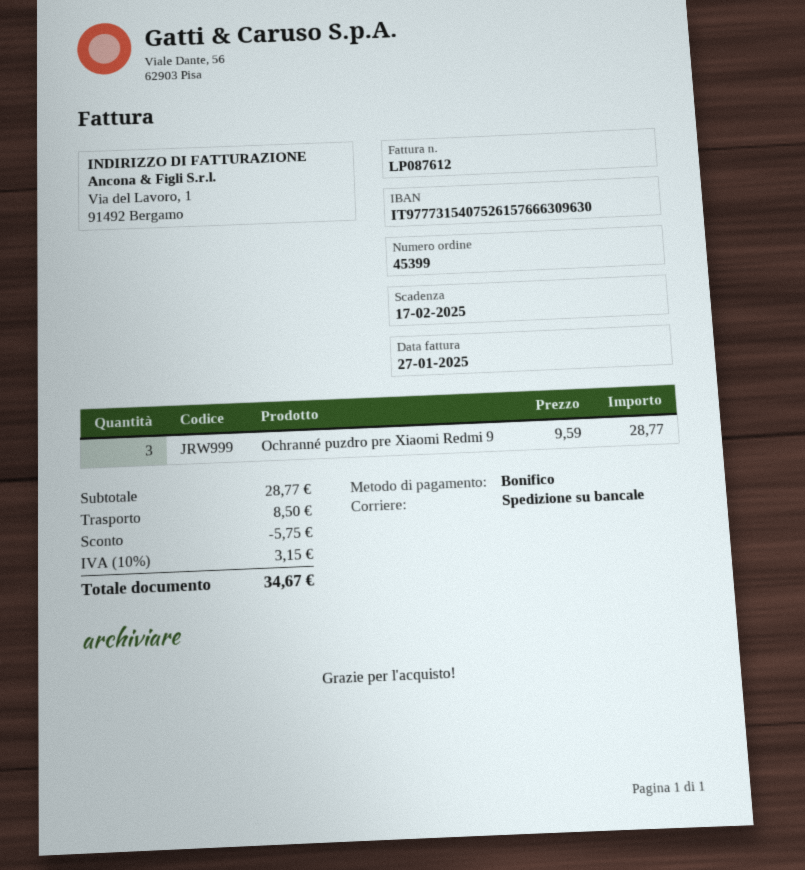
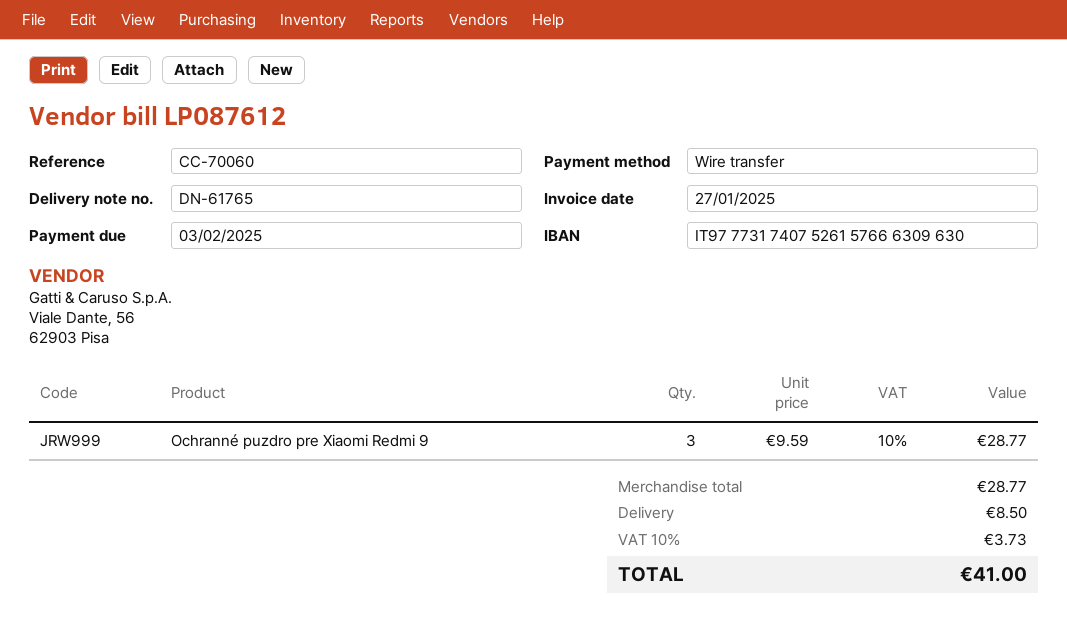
due date: 2025-02-17 -> 2025-02-03
bank account: IT9777315407526157666309630 -> IT9777317407526157666309630
discount: 5.75 -> none
tax: 10% = 3.15 -> 10% = 3.73
total: 34.67 -> 41.00

